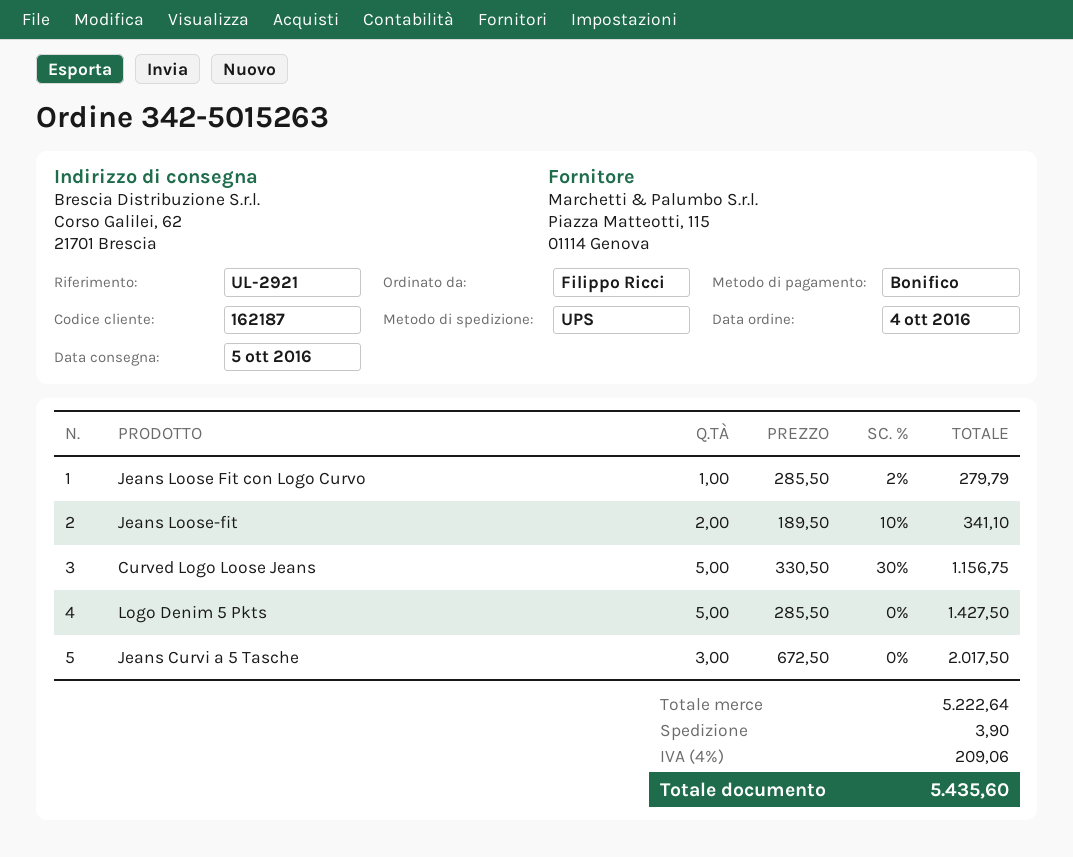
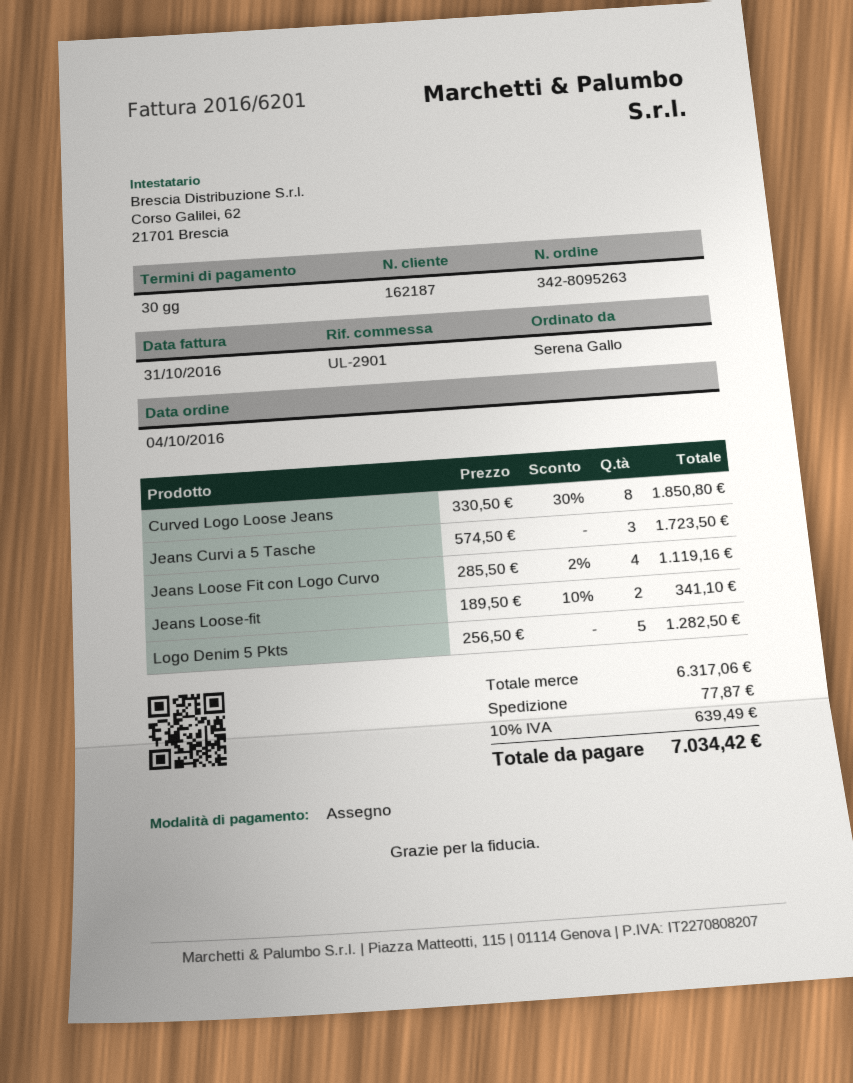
order number: 342-5015263 -> 342-8095263
reference: UL-2921 -> UL-2901
ordered by: Filippo Ricci -> Serena Gallo
payment method: bank transfer -> cheque
Jeans Loose Fit con Logo Curvo: 1 x 285.50 - 2% = 279.79 -> 4 x 285.50 - 2% = 1119.16
Curved Logo Loose Jeans: 5 x 330.50 - 30% = 1156.75 -> 8 x 330.50 - 30% = 1850.80
Logo Denim 5 Pkts: 5 x 285.50 = 1427.50 -> 5 x 256.50 = 1282.50
Jeans Curvi a 5 Tasche: 3 x 672.50 = 2017.50 -> 3 x 574.50 = 1723.50
subtotal: 5222.64 -> 6317.06
shipping: 3.90 -> 77.87
tax: 4% = 209.06 -> 10% = 639.49
total: 5435.60 -> 7034.42

